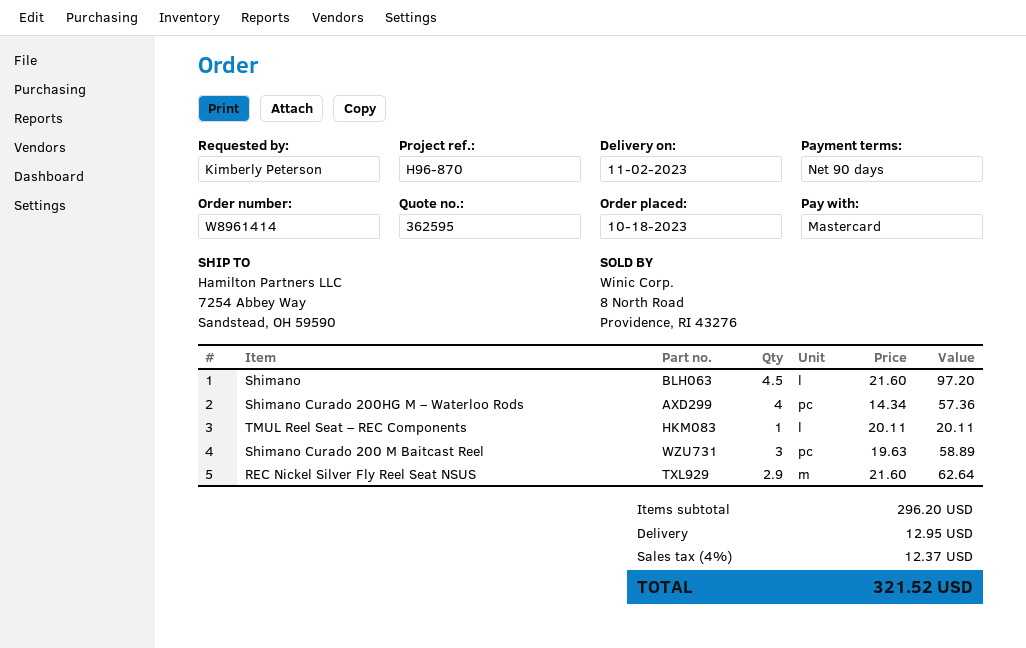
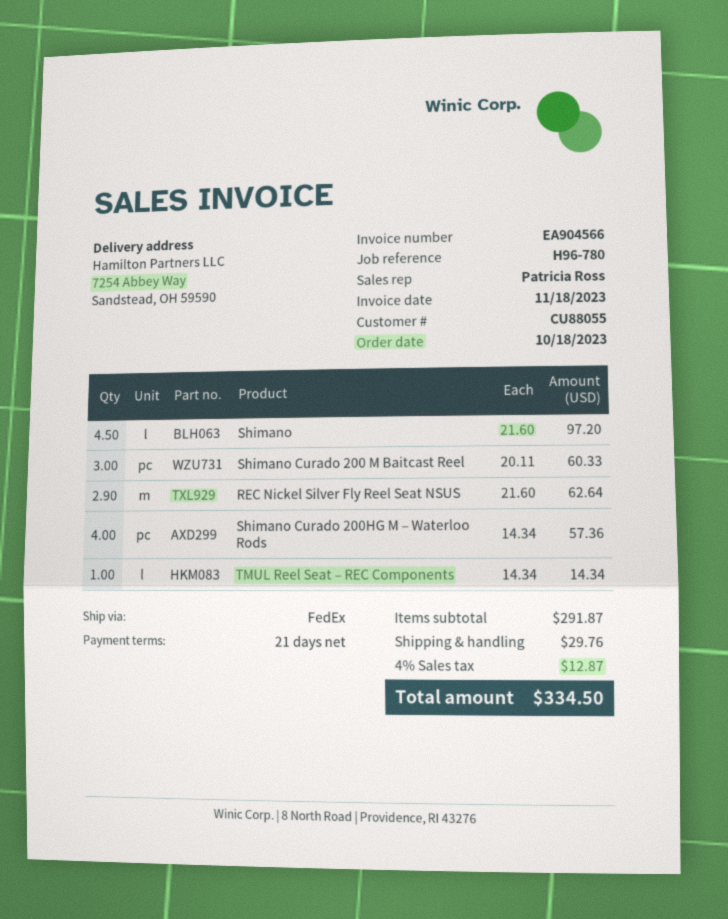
payment terms: 90 days -> 21 days
reference: H96-870 -> H96-780
TMUL Reel Seat – REC Components: 1 x 20.11 = 20.11 -> 1 x 14.34 = 14.34
Shimano Curado 200 M Baitcast Reel: 3 x 19.63 = 58.89 -> 3 x 20.11 = 60.33
subtotal: 296.20 -> 291.87
shipping: 12.95 -> 29.76
tax: 4% = 12.37 -> 4% = 12.87
total: 321.52 -> 334.50

